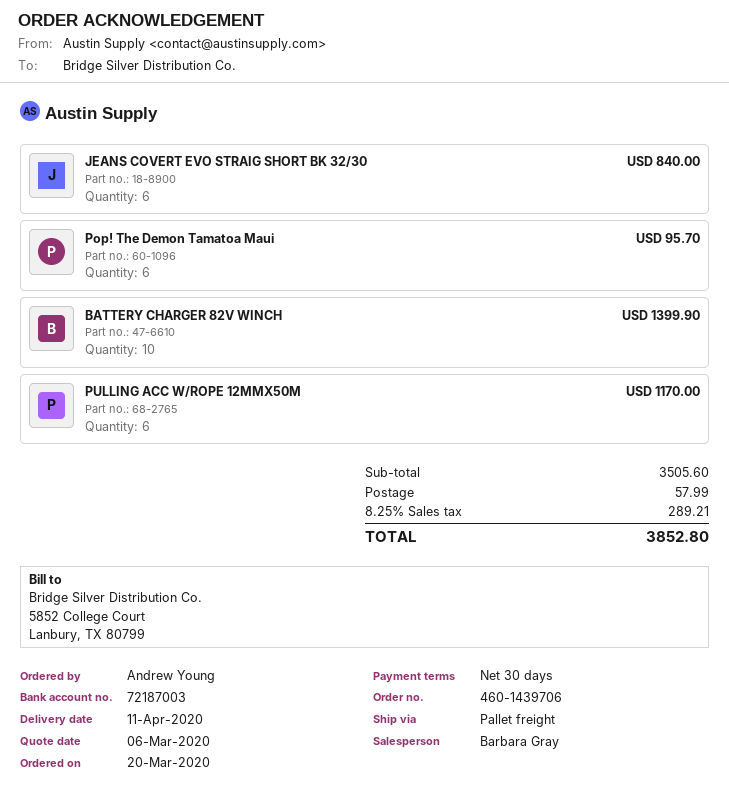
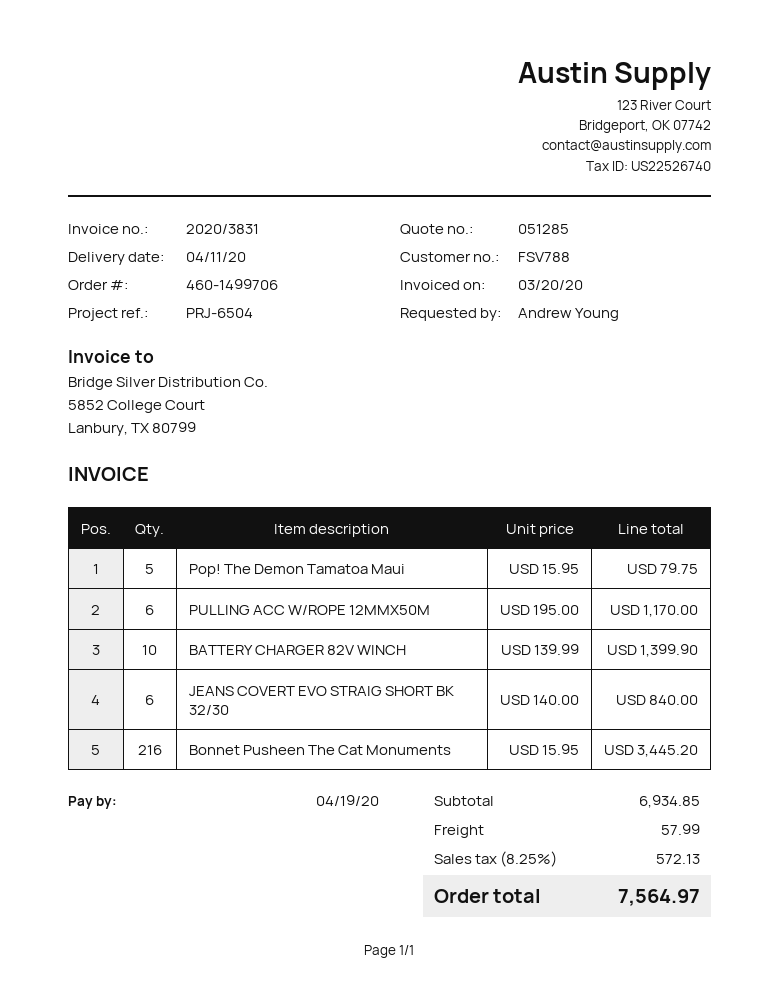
order number: 460-1439706 -> 460-1499706
Pop! The Demon Tamatoa Maui: 6 for 95.70 -> 5 for 79.75
Bonnet Pusheen The Cat Monuments: none -> 216 for 3445.20
subtotal: 3505.60 -> 6934.85
tax: 8.25% = 289.21 -> 8.25% = 572.13
total: 3852.80 -> 7564.97

